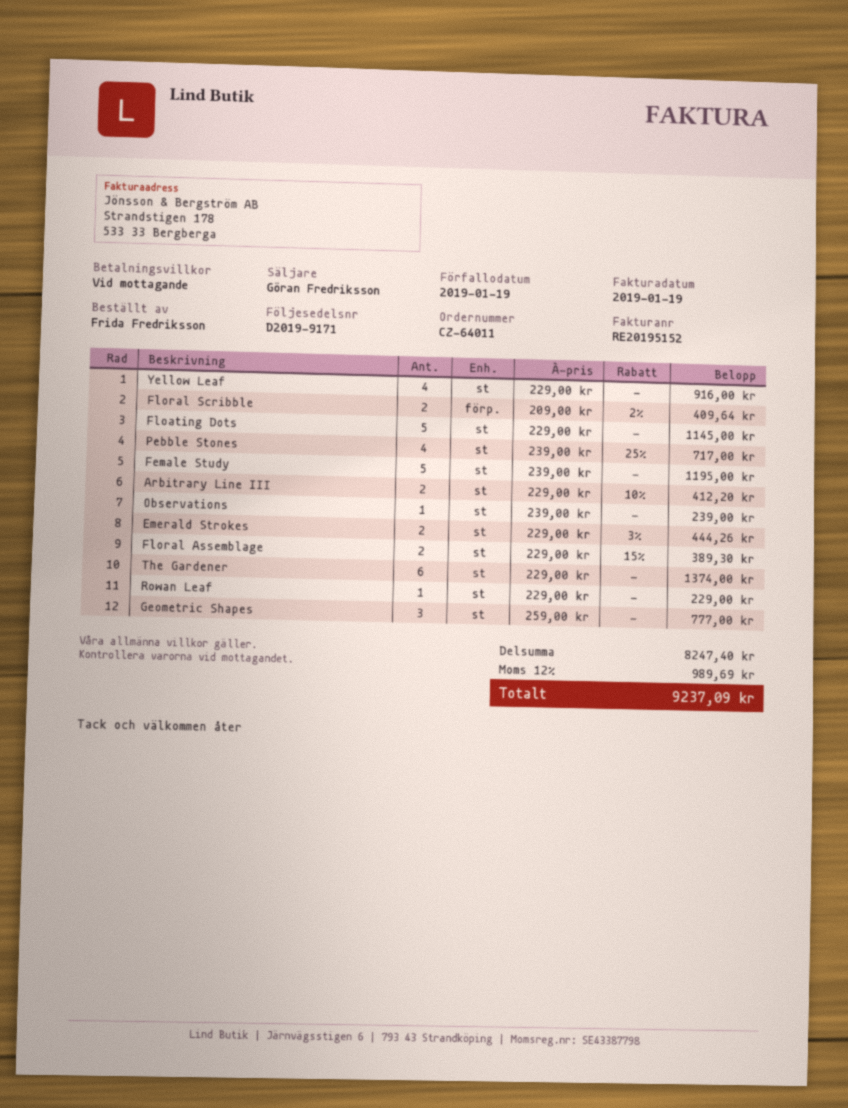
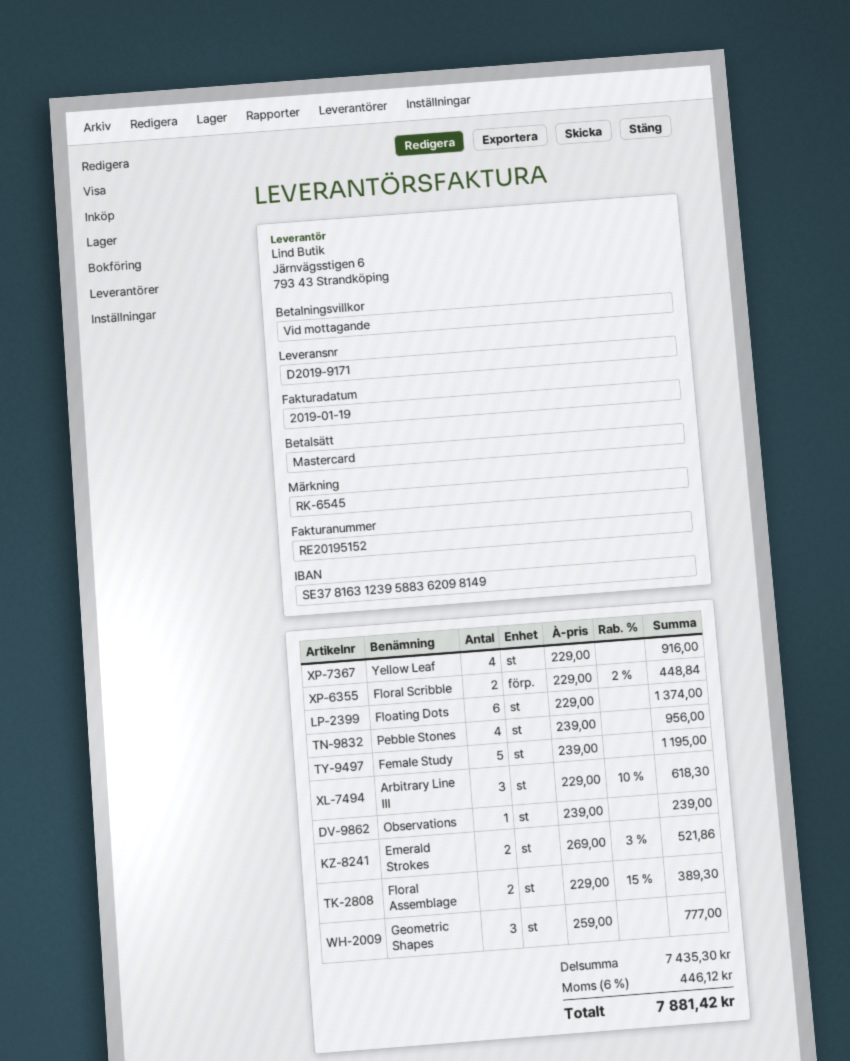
Floral Scribble: 2 x 209.00 - 2% = 409.64 -> 2 x 229.00 - 2% = 448.84
Floating Dots: 5 x 229.00 = 1145.00 -> 6 x 229.00 = 1374.00
Pebble Stones: 4 x 239.00 - 25% = 717.00 -> 4 x 239.00 = 956.00
Arbitrary Line III: 2 x 229.00 - 10% = 412.20 -> 3 x 229.00 - 10% = 618.30
Emerald Strokes: 2 x 229.00 - 3% = 444.26 -> 2 x 269.00 - 3% = 521.86
The Gardener: 6 x 229.00 = 1374.00 -> none
Rowan Leaf: 1 x 229.00 = 229.00 -> none
subtotal: 8247.40 -> 7435.30
tax: 12% = 989.69 -> 6% = 446.12
total: 9237.09 -> 7881.42

